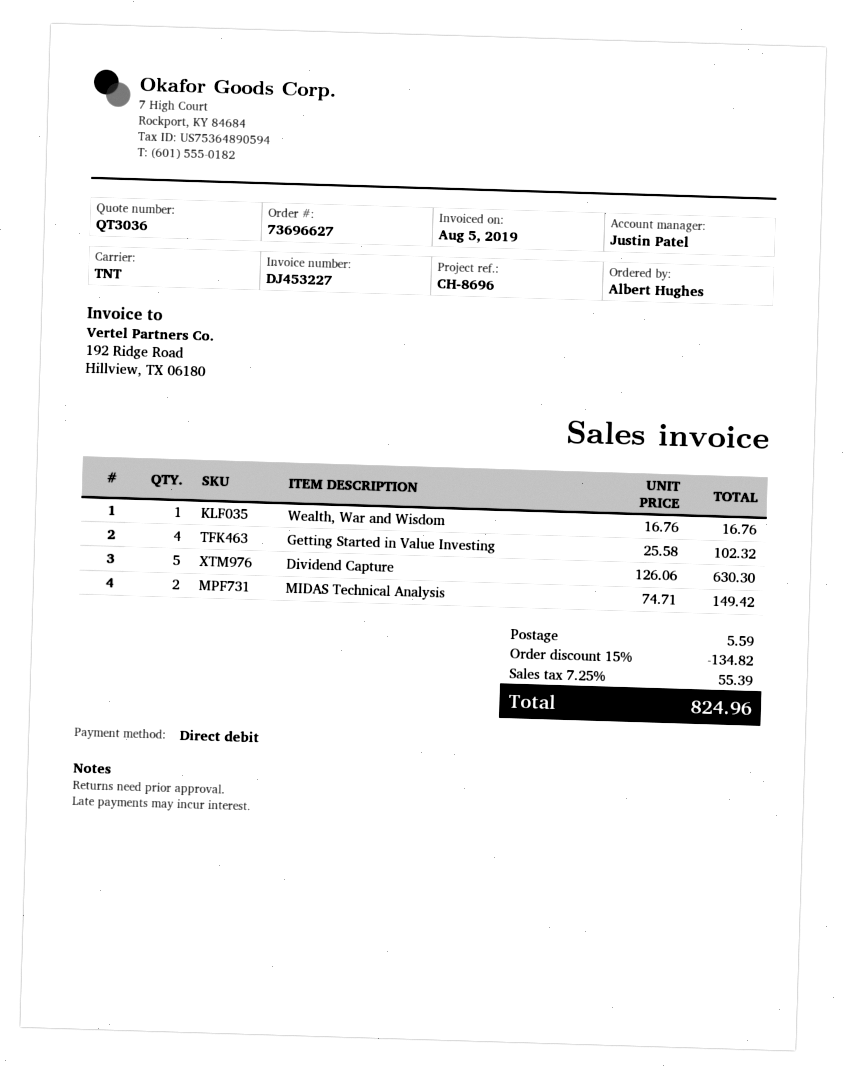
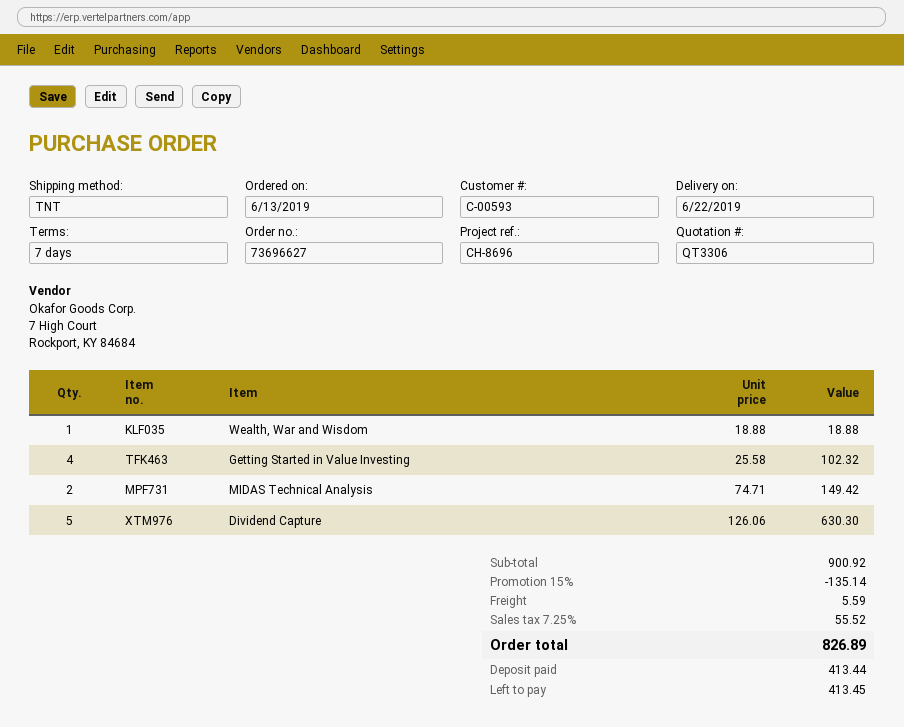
quote number: QT3036 -> QT3306
Wealth, War and Wisdom: 1 x 16.76 = 16.76 -> 1 x 18.88 = 18.88
discount: 15% = 134.82 -> 15% = 135.14
tax: 7.25% = 55.39 -> 7.25% = 55.52
total: 824.96 -> 826.89

